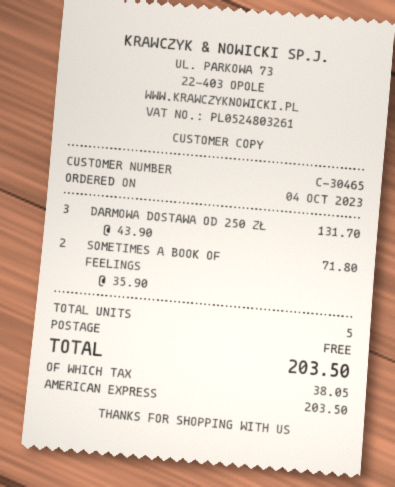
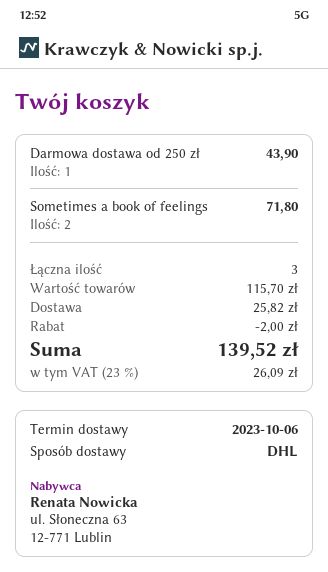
DARMOWA DOSTAWA OD 250 ZŁ: 3 for 131.70 -> 1 for 43.90
total quantity: 5 -> 3
discount: none -> 2.00
shipping: 0.00 -> 25.82
tax: 38.05 -> 26.09
total: 203.50 -> 139.52

